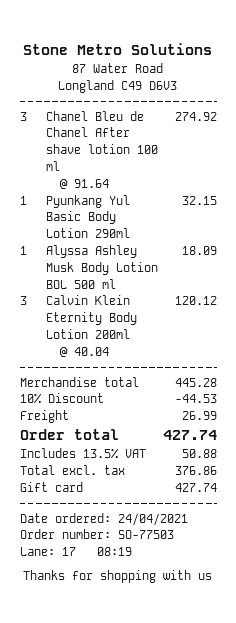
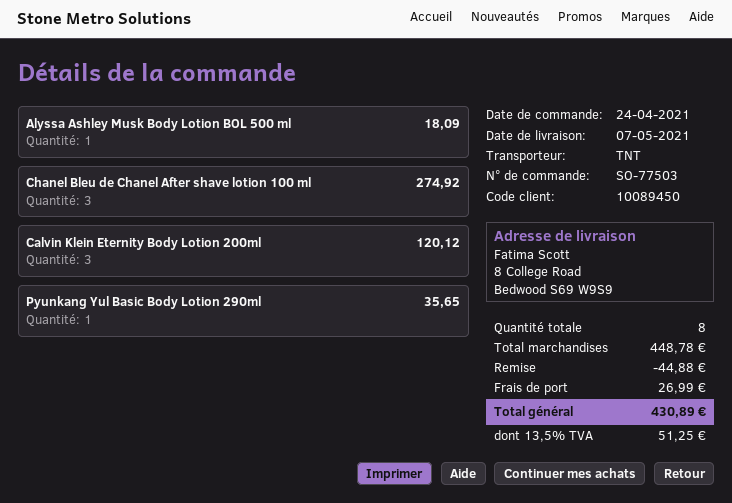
Pyunkang Yul Basic Body Lotion 290ml: 1 for 32.15 -> 1 for 35.65
subtotal: 445.28 -> 448.78
discount: 44.53 -> 44.88
tax: 13.5% = 50.88 -> 13.5% = 51.25
total: 427.74 -> 430.89

